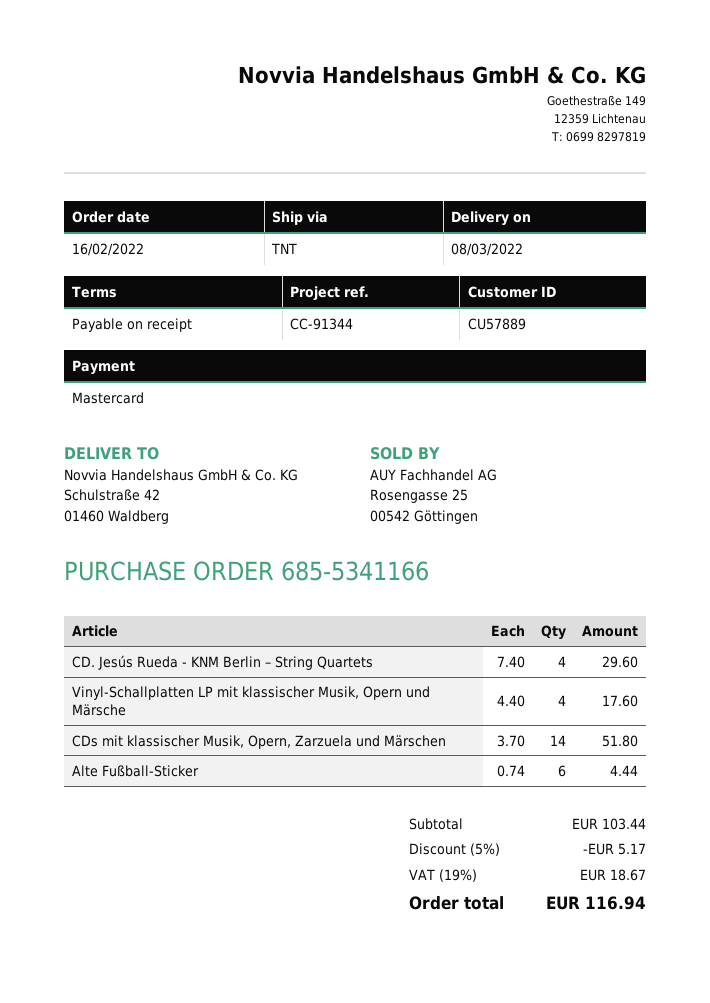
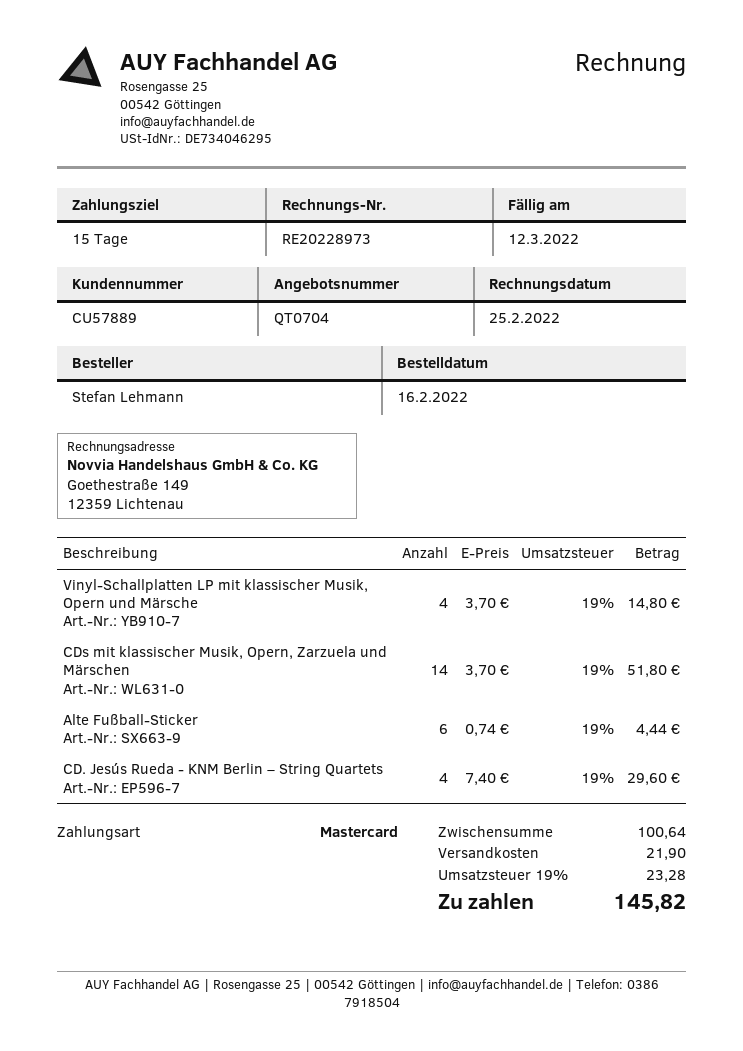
payment terms: on receipt -> 15 days
Vinyl-Schallplatten LP mit klassischer Musik, Opern und Märsche: 4 x 4.40 = 17.60 -> 4 x 3.70 = 14.80
subtotal: 103.44 -> 100.64
discount: 5% = 5.17 -> none
shipping: none -> 21.90
tax: 19% = 18.67 -> 19% = 23.28
total: 116.94 -> 145.82

